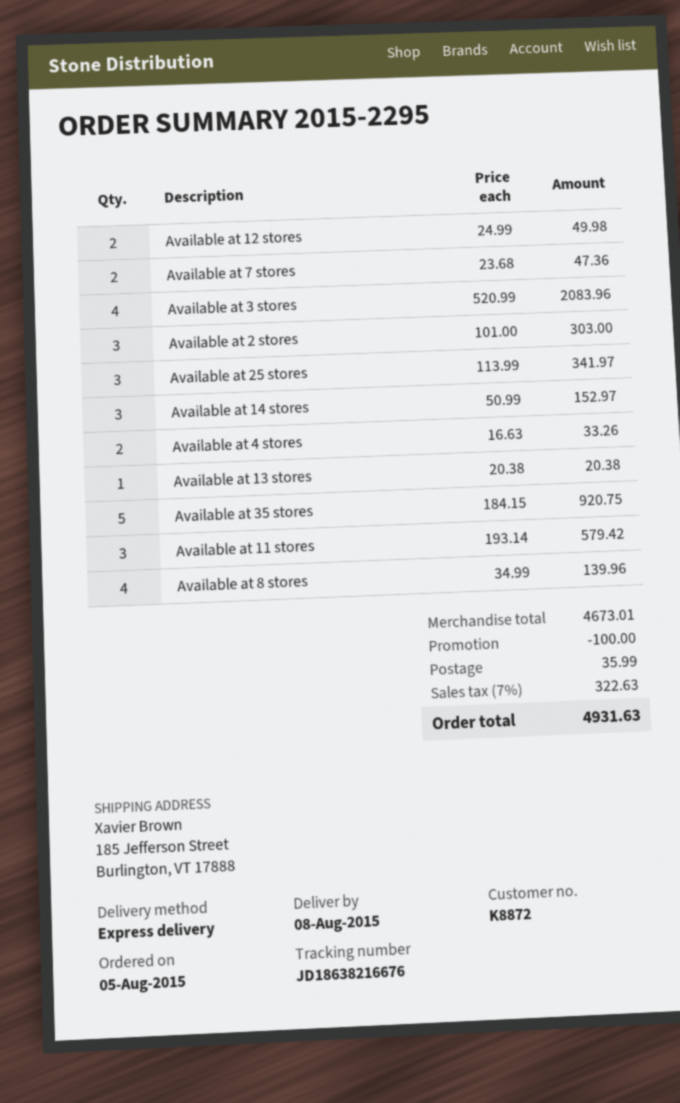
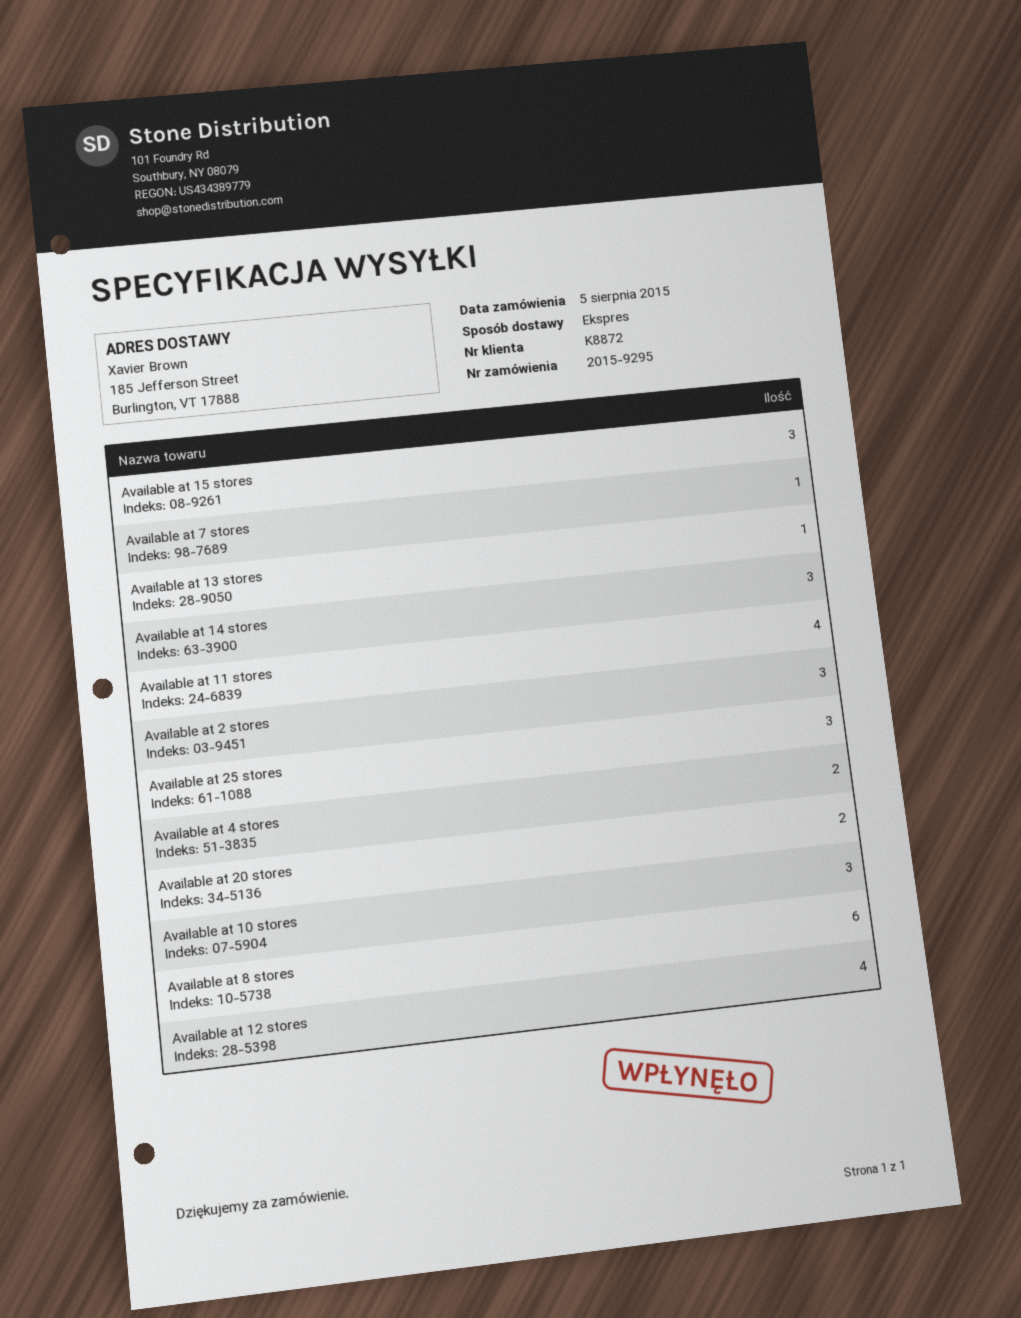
order number: 2015-2295 -> 2015-9295
Available at 12 stores: 2 -> 4
Available at 7 stores: 2 -> 1
Available at 3 stores: 4 -> none
Available at 35 stores: 5 -> none
Available at 11 stores: 3 -> 4
Available at 8 stores: 4 -> 6
Available at 15 stores: none -> 3
Available at 20 stores: none -> 2
Available at 10 stores: none -> 3

